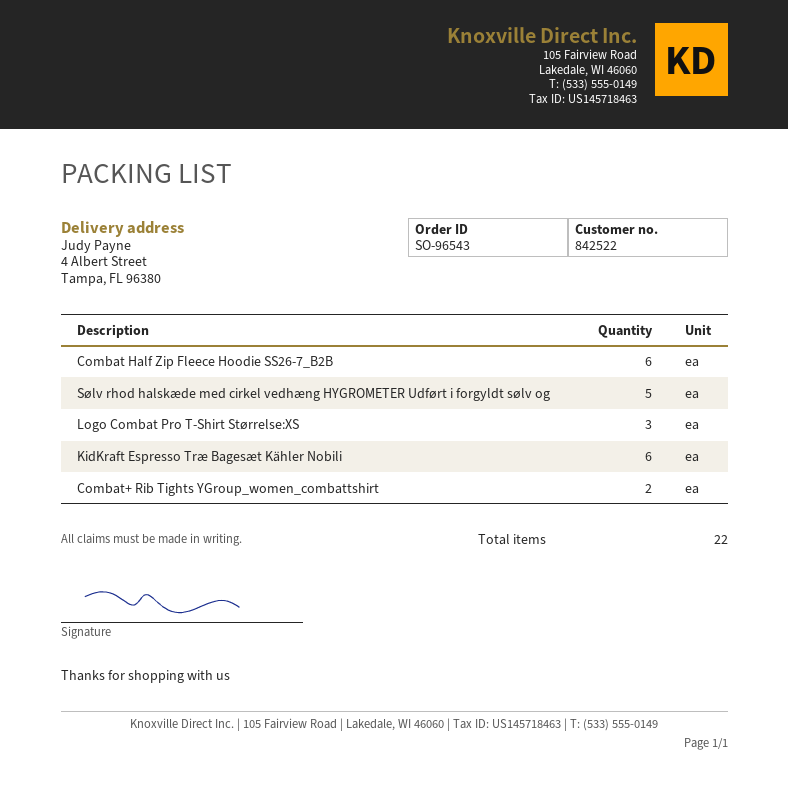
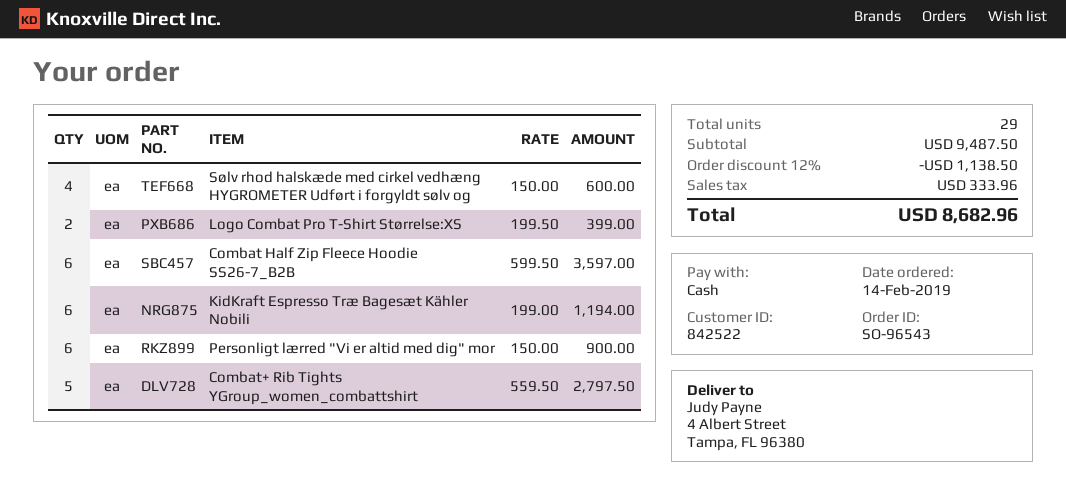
Sølv rhod halskæde med cirkel vedhæng HYGROMETER Udført i forgyldt sølv og: 5 -> 4
Logo Combat Pro T-Shirt Størrelse:XS: 3 -> 2
Combat+ Rib Tights YGroup_women_combattshirt: 2 -> 5
Personligt lærred "Vi er altid med dig" mor: none -> 6
total quantity: 22 -> 29

